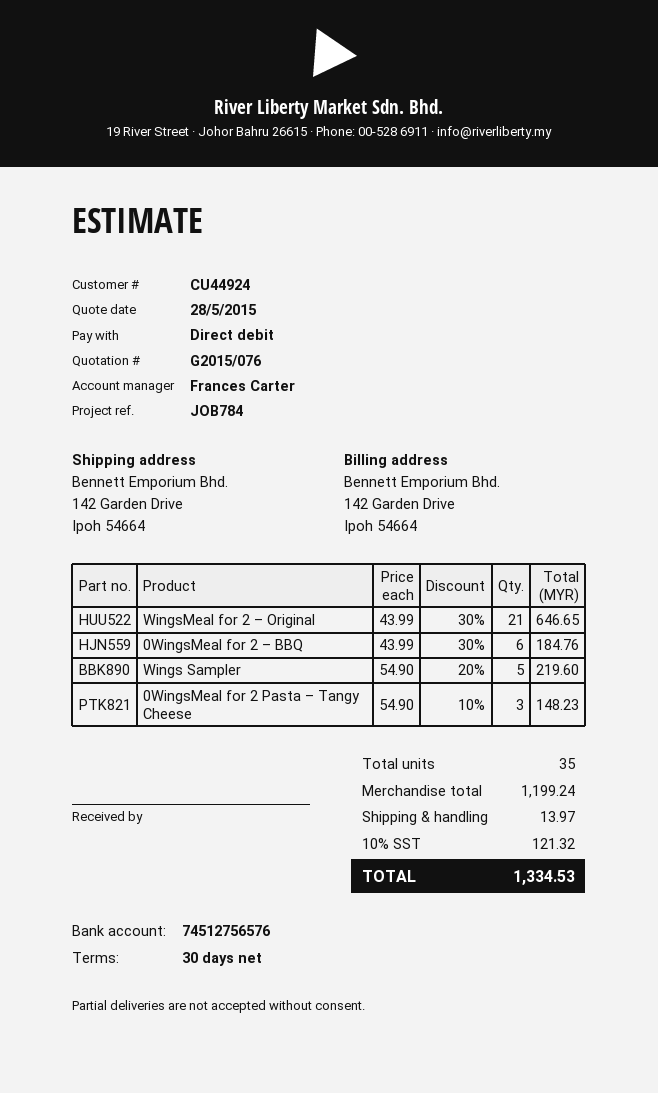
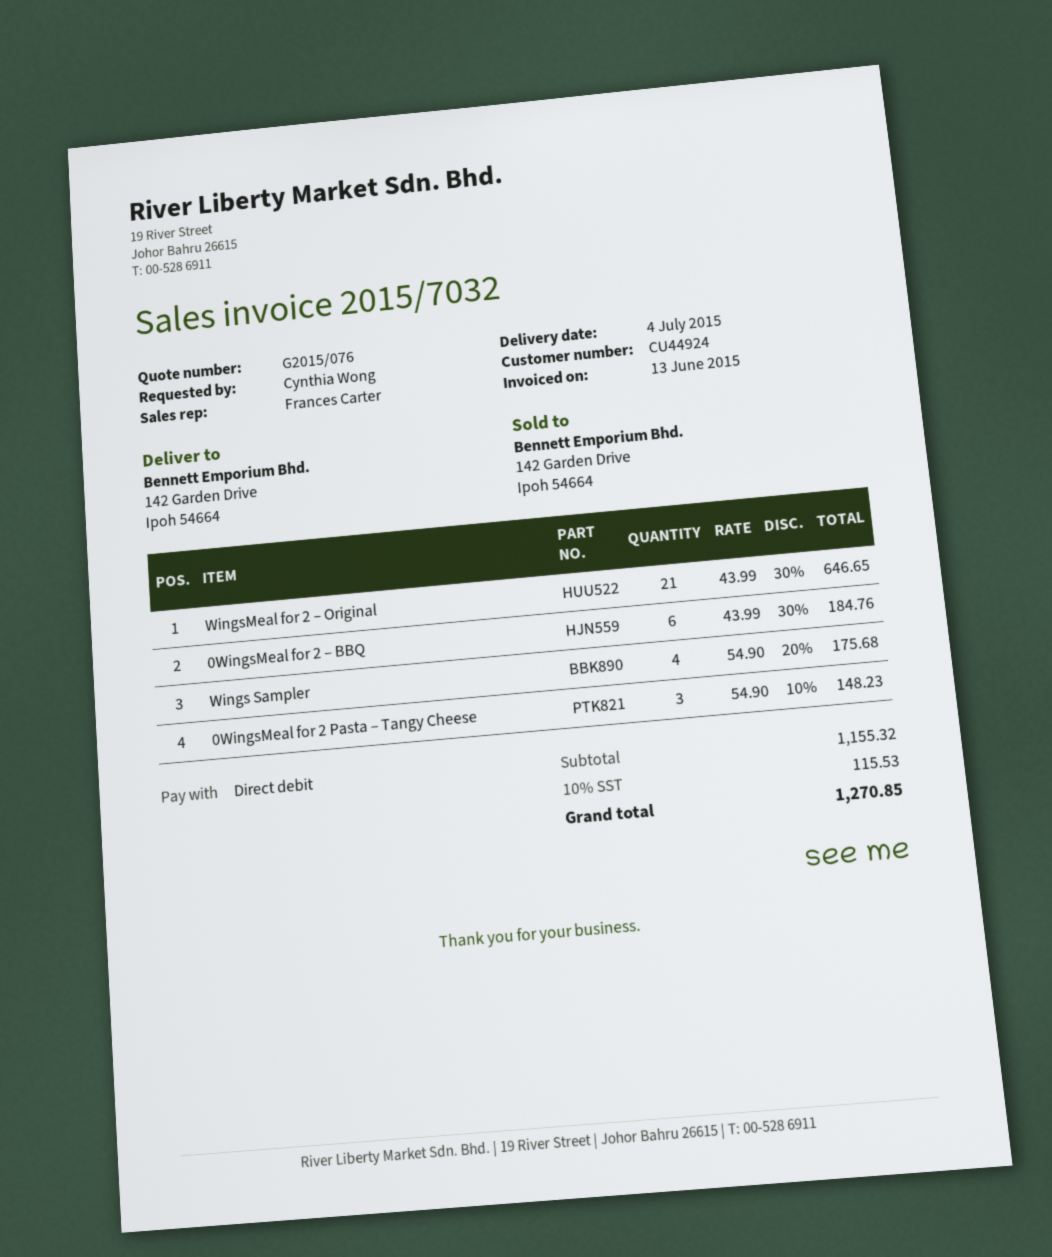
Wings Sampler: 5 x 54.90 - 20% = 219.60 -> 4 x 54.90 - 20% = 175.68
subtotal: 1199.24 -> 1155.32
shipping: 13.97 -> none
tax: 10% = 121.32 -> 10% = 115.53
total: 1334.53 -> 1270.85

